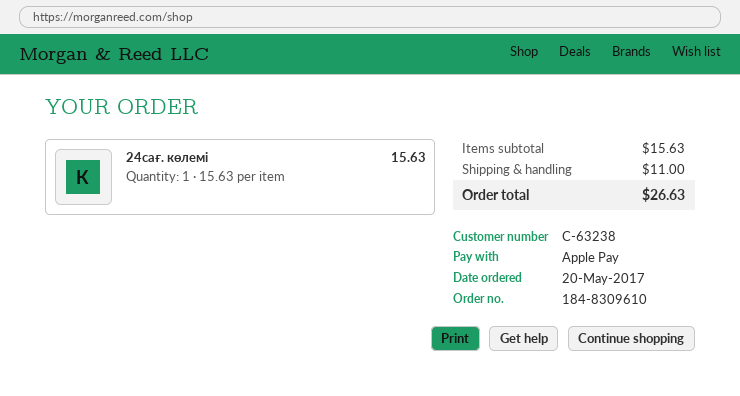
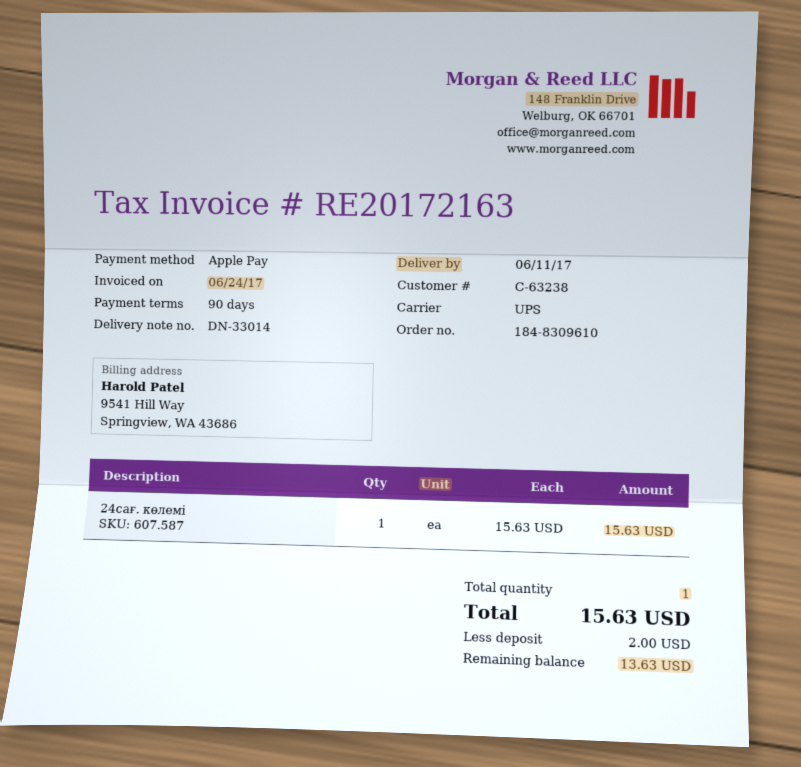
shipping: 11.00 -> none
total: 26.63 -> 15.63

